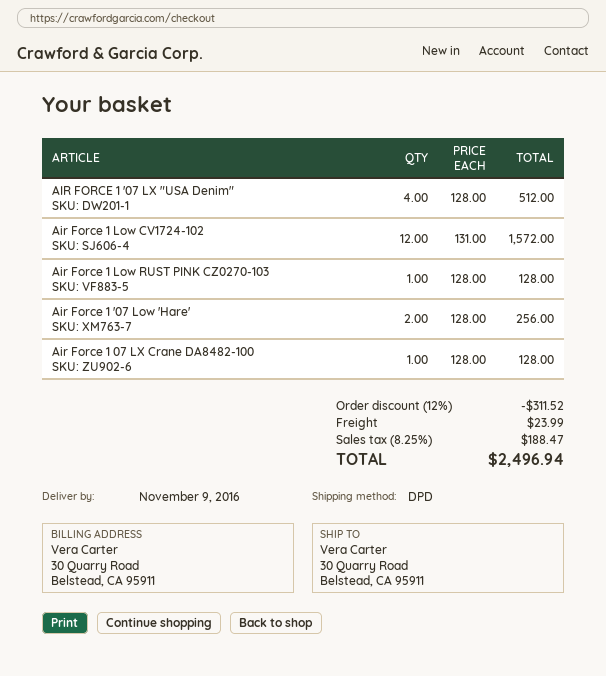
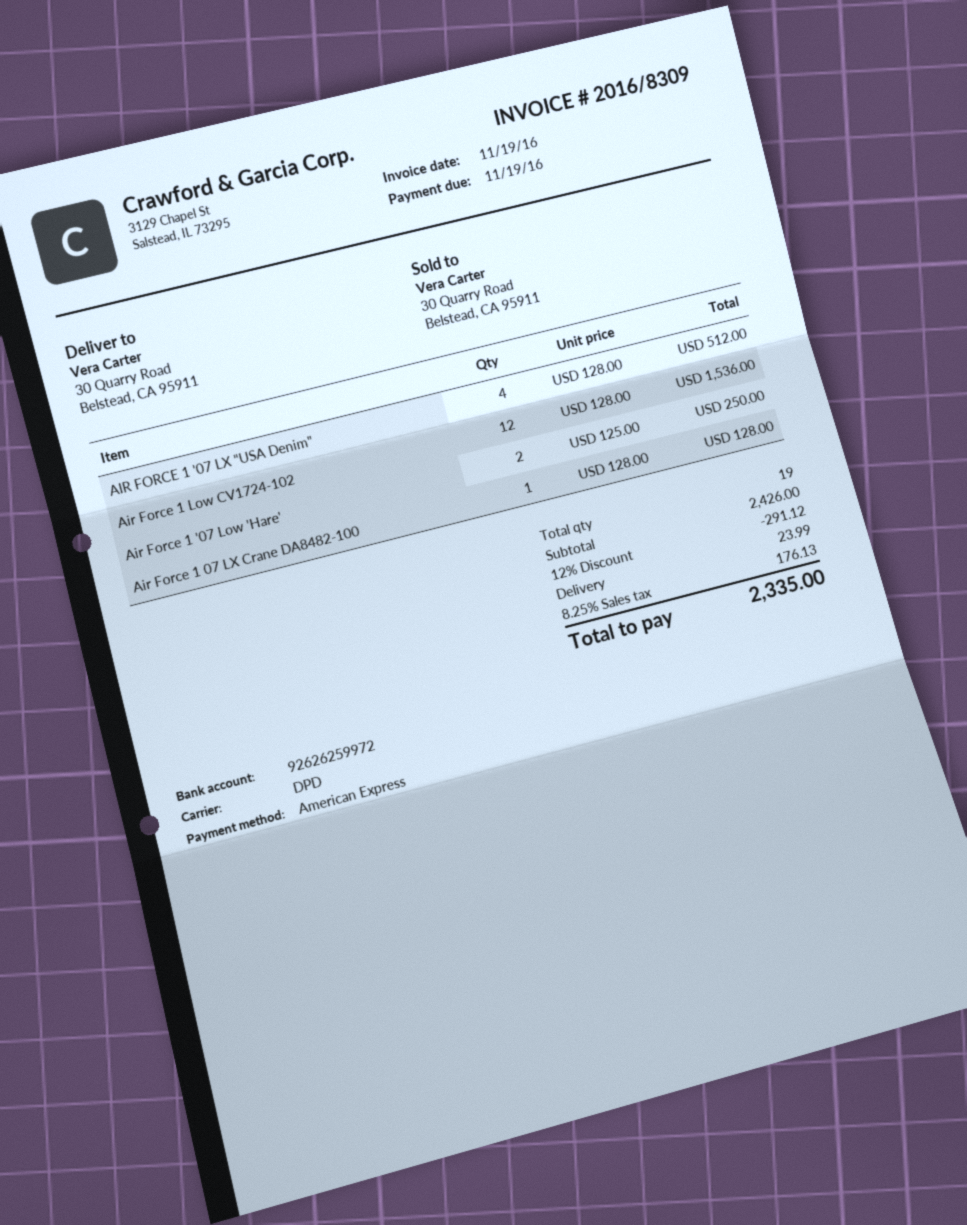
Air Force 1 Low CV1724-102: 12 x 131.00 = 1572.00 -> 12 x 128.00 = 1536.00
Air Force 1 Low RUST PINK CZ0270-103: 1 x 128.00 = 128.00 -> none
Air Force 1 '07 Low 'Hare': 2 x 128.00 = 256.00 -> 2 x 125.00 = 250.00
discount: 12% = 311.52 -> 12% = 291.12
tax: 8.25% = 188.47 -> 8.25% = 176.13
total: 2496.94 -> 2335.00

